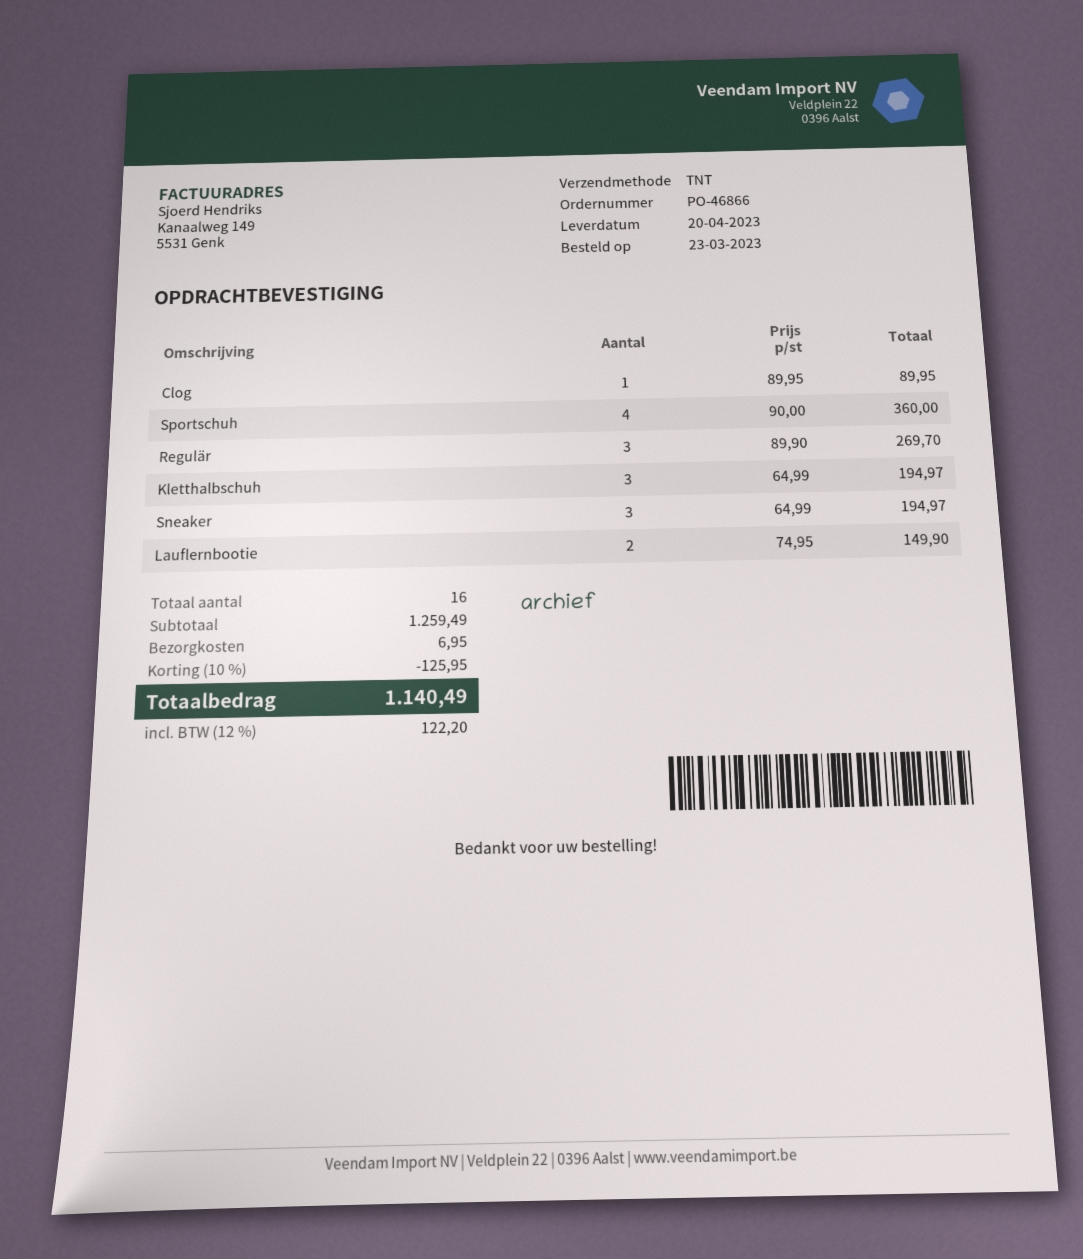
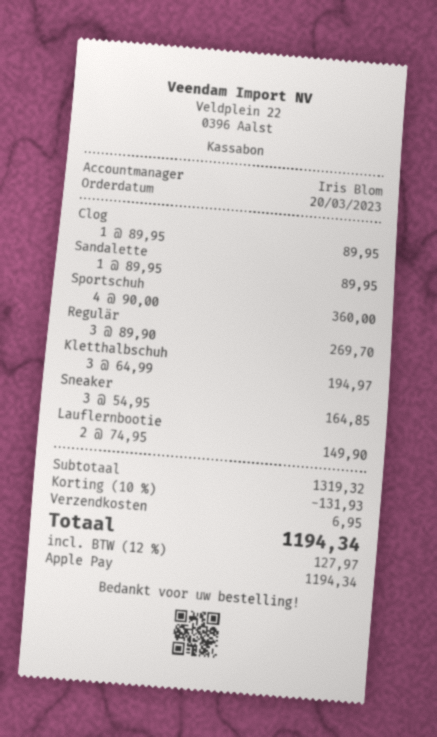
order date: 2023-03-23 -> 2023-03-20
Sneaker: 3 x 64.99 = 194.97 -> 3 x 54.95 = 164.85
Sandalette: none -> 1 x 89.95 = 89.95
subtotal: 1259.49 -> 1319.32
discount: 10% = 125.95 -> 10% = 131.93
tax: 12% = 122.20 -> 12% = 127.97
total: 1140.49 -> 1194.34

